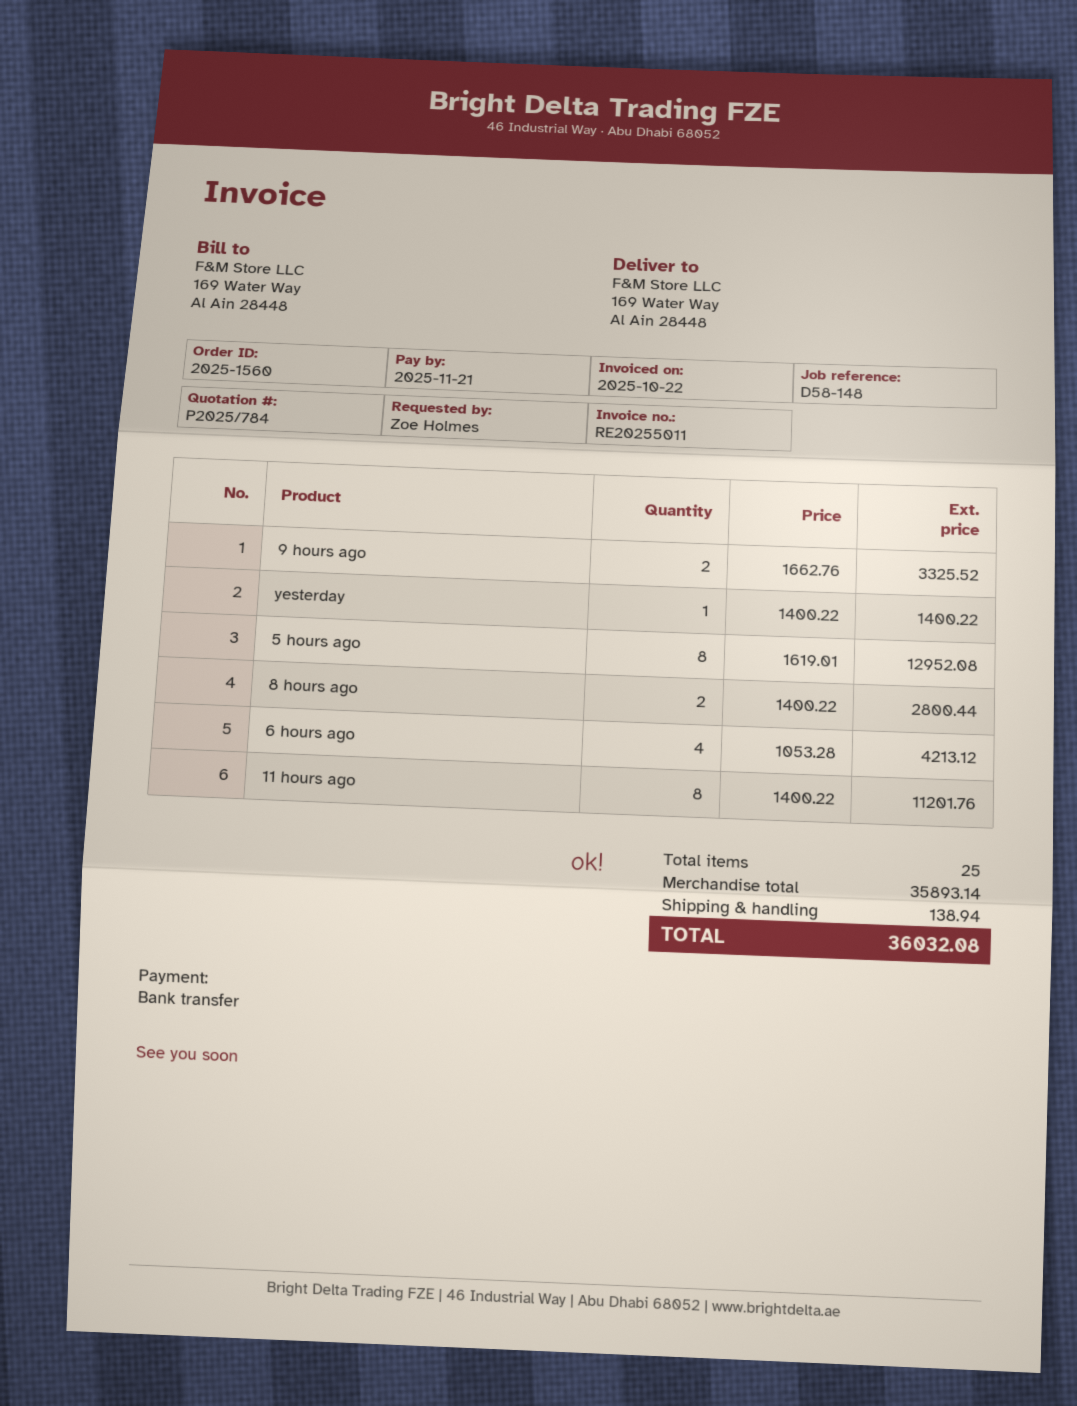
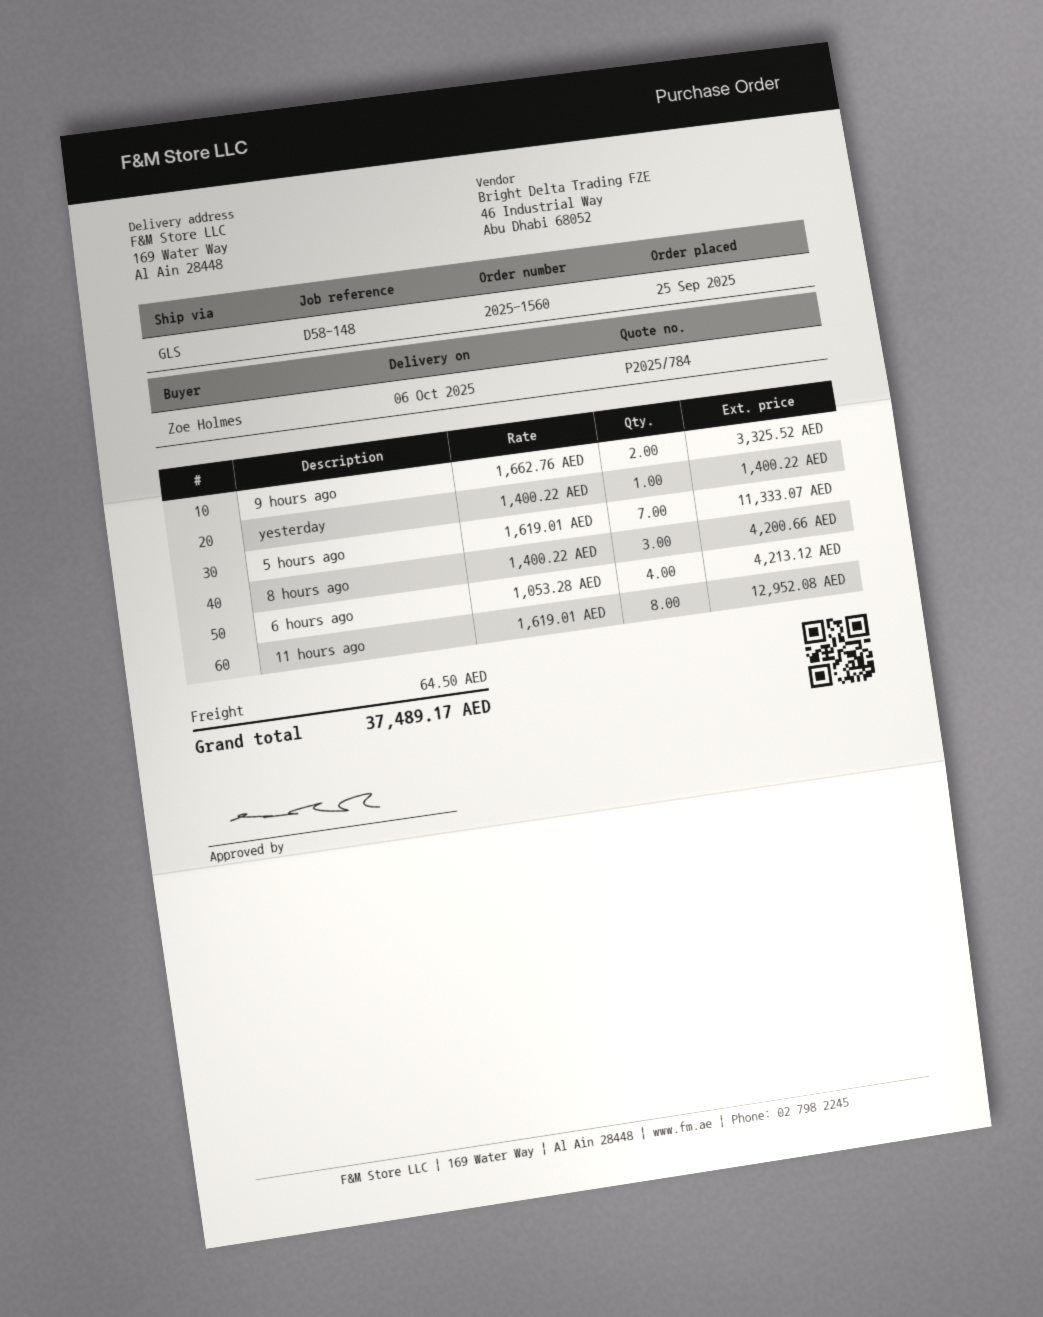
5 hours ago: 8 x 1619.01 = 12952.08 -> 7 x 1619.01 = 11333.07
8 hours ago: 2 x 1400.22 = 2800.44 -> 3 x 1400.22 = 4200.66
11 hours ago: 8 x 1400.22 = 11201.76 -> 8 x 1619.01 = 12952.08
shipping: 138.94 -> 64.50
total: 36032.08 -> 37489.17

